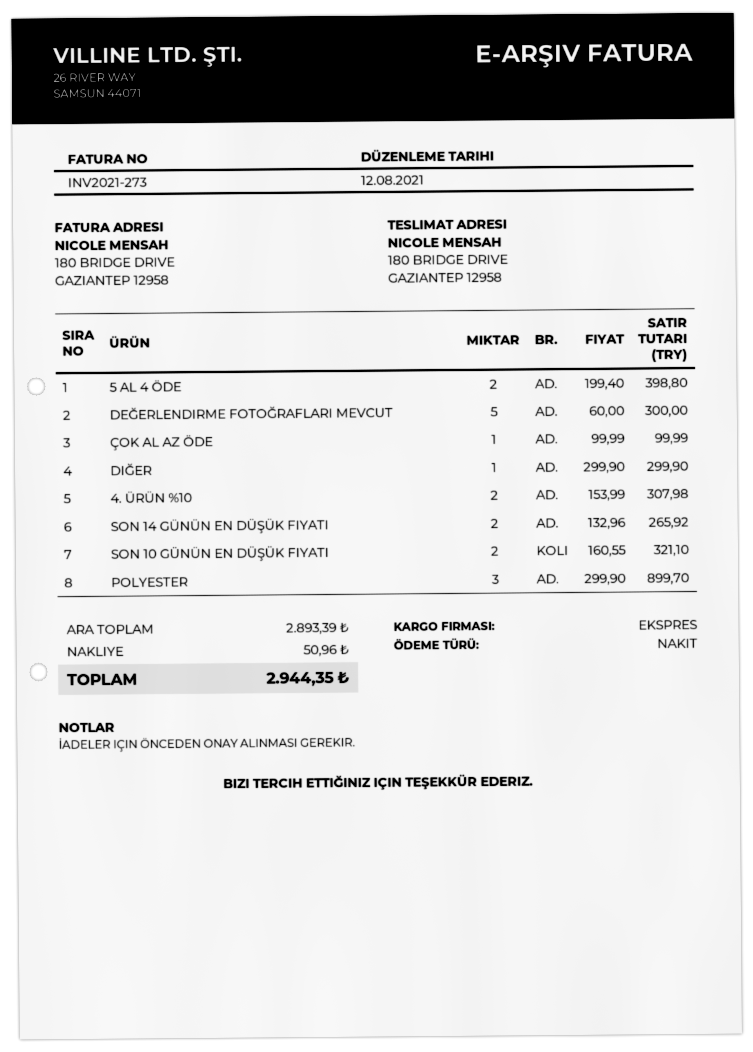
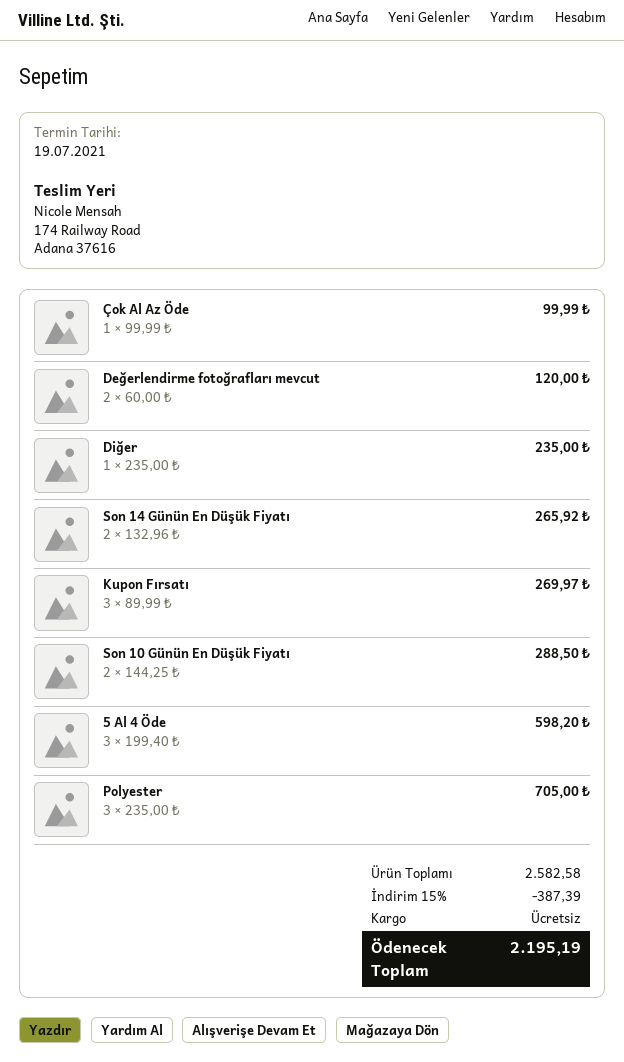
ship to: 180 BRIDGE DRIVE, GAZIANTEP 12958 -> 174 Railway Road, Adana 37616
5 AL 4 ÖDE: 2 x 199.40 = 398.80 -> 3 x 199.40 = 598.20
DEĞERLENDIRME FOTOĞRAFLARI MEVCUT: 5 x 60.00 = 300.00 -> 2 x 60.00 = 120.00
DIĞER: 1 x 299.90 = 299.90 -> 1 x 235.00 = 235.00
4. ÜRÜN %10: 2 x 153.99 = 307.98 -> none
SON 10 GÜNÜN EN DÜŞÜK FIYATI: 2 x 160.55 = 321.10 -> 2 x 144.25 = 288.50
POLYESTER: 3 x 299.90 = 899.70 -> 3 x 235.00 = 705.00
Kupon Fırsatı: none -> 3 x 89.99 = 269.97
subtotal: 2893.39 -> 2582.58
discount: none -> 15% = 387.39
shipping: 50.96 -> 0.00
total: 2944.35 -> 2195.19

